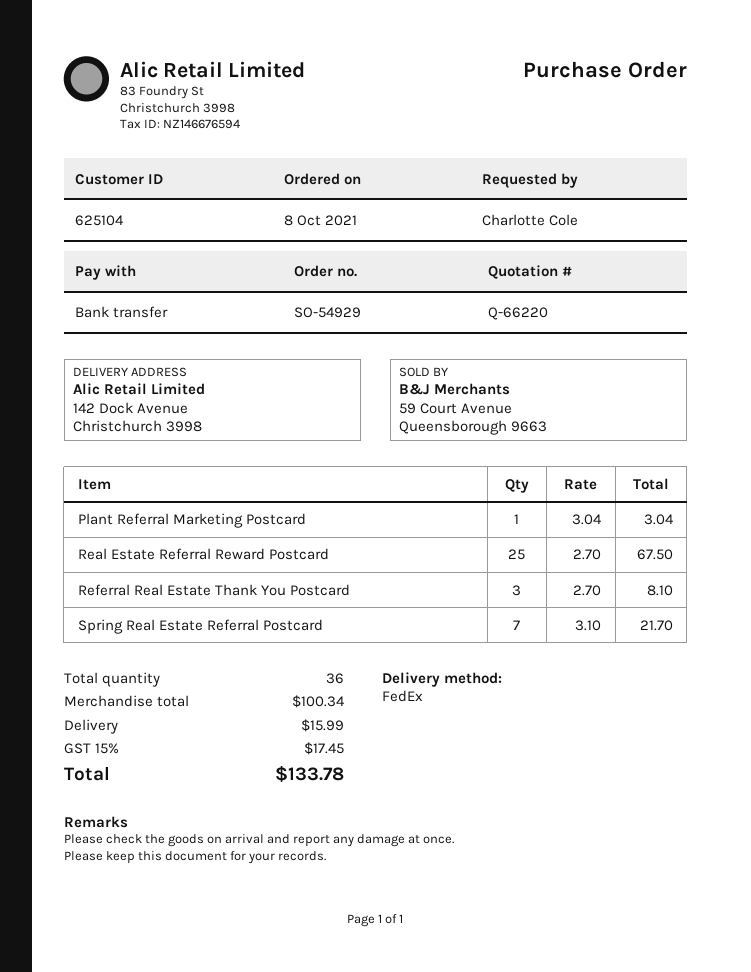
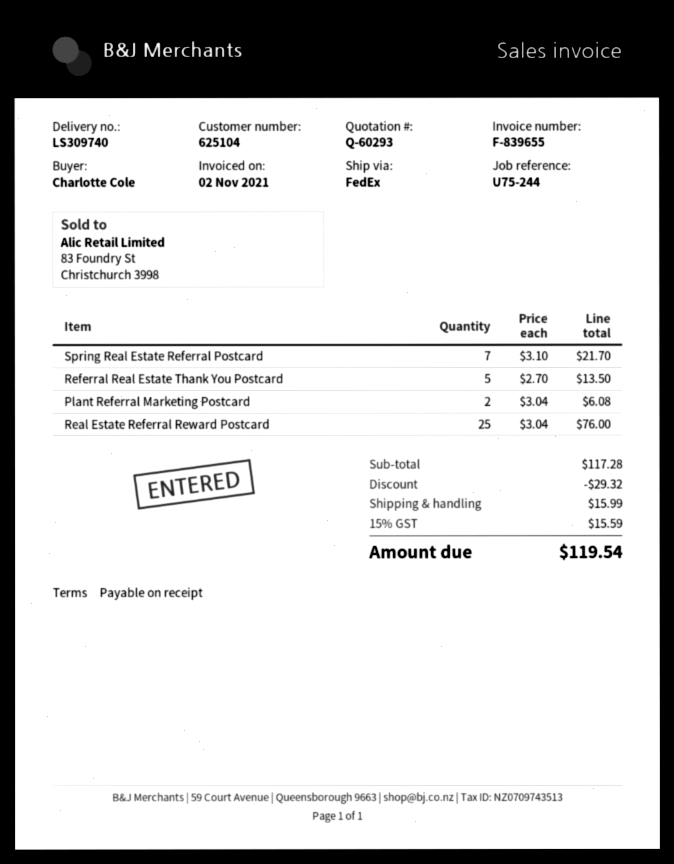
quote number: Q-66220 -> Q-60293
Plant Referral Marketing Postcard: 1 x 3.04 = 3.04 -> 2 x 3.04 = 6.08
Real Estate Referral Reward Postcard: 25 x 2.70 = 67.50 -> 25 x 3.04 = 76.00
Referral Real Estate Thank You Postcard: 3 x 2.70 = 8.10 -> 5 x 2.70 = 13.50
subtotal: 100.34 -> 117.28
discount: none -> 29.32
tax: 15% = 17.45 -> 15% = 15.59
total: 133.78 -> 119.54

